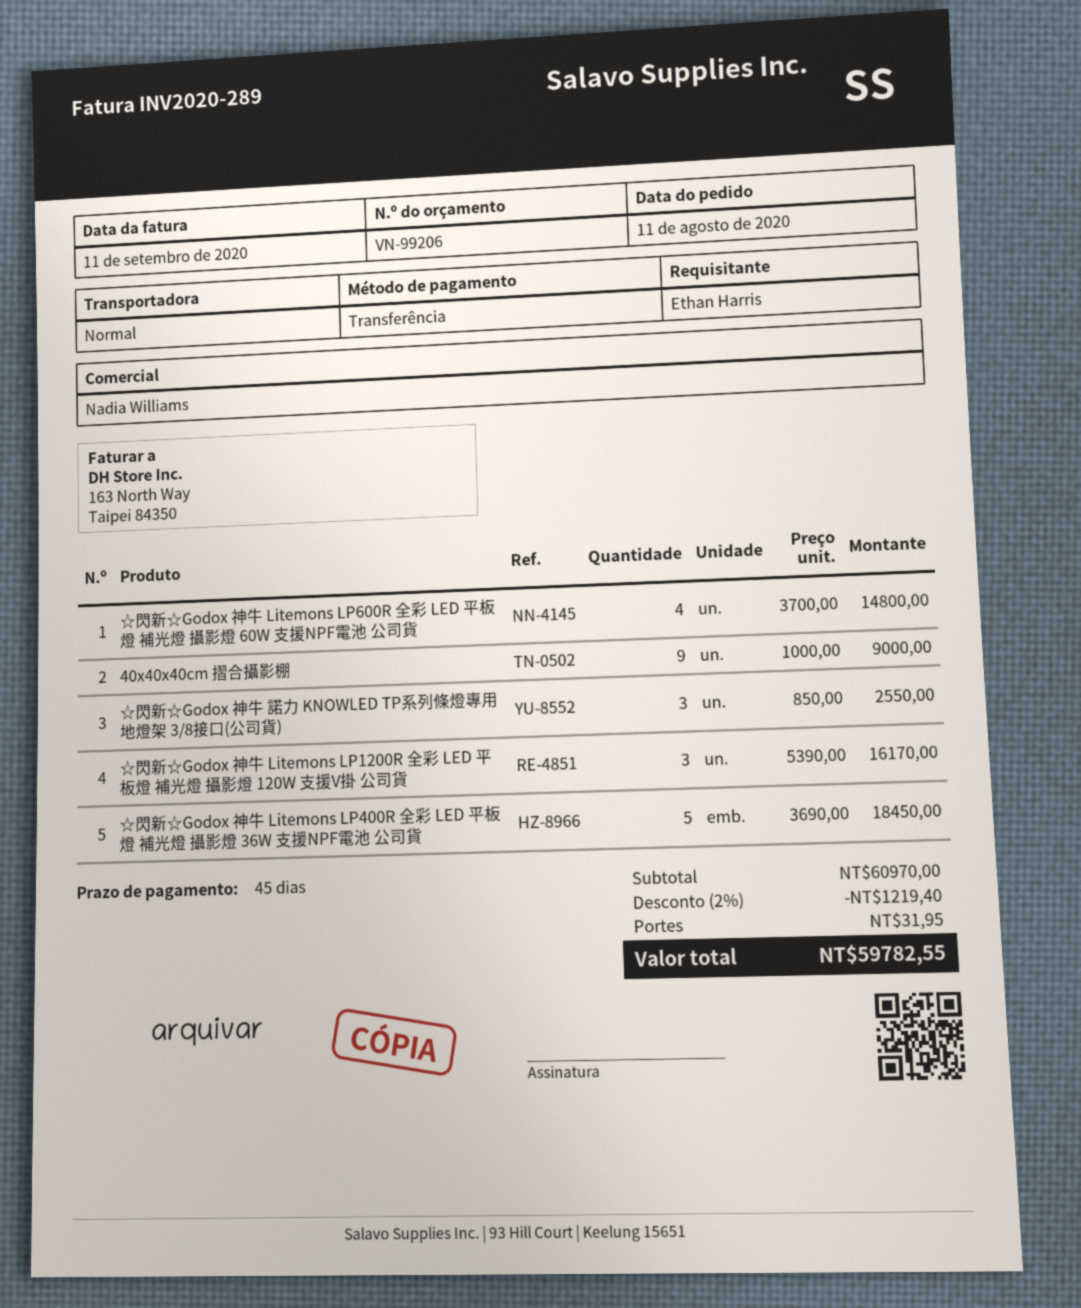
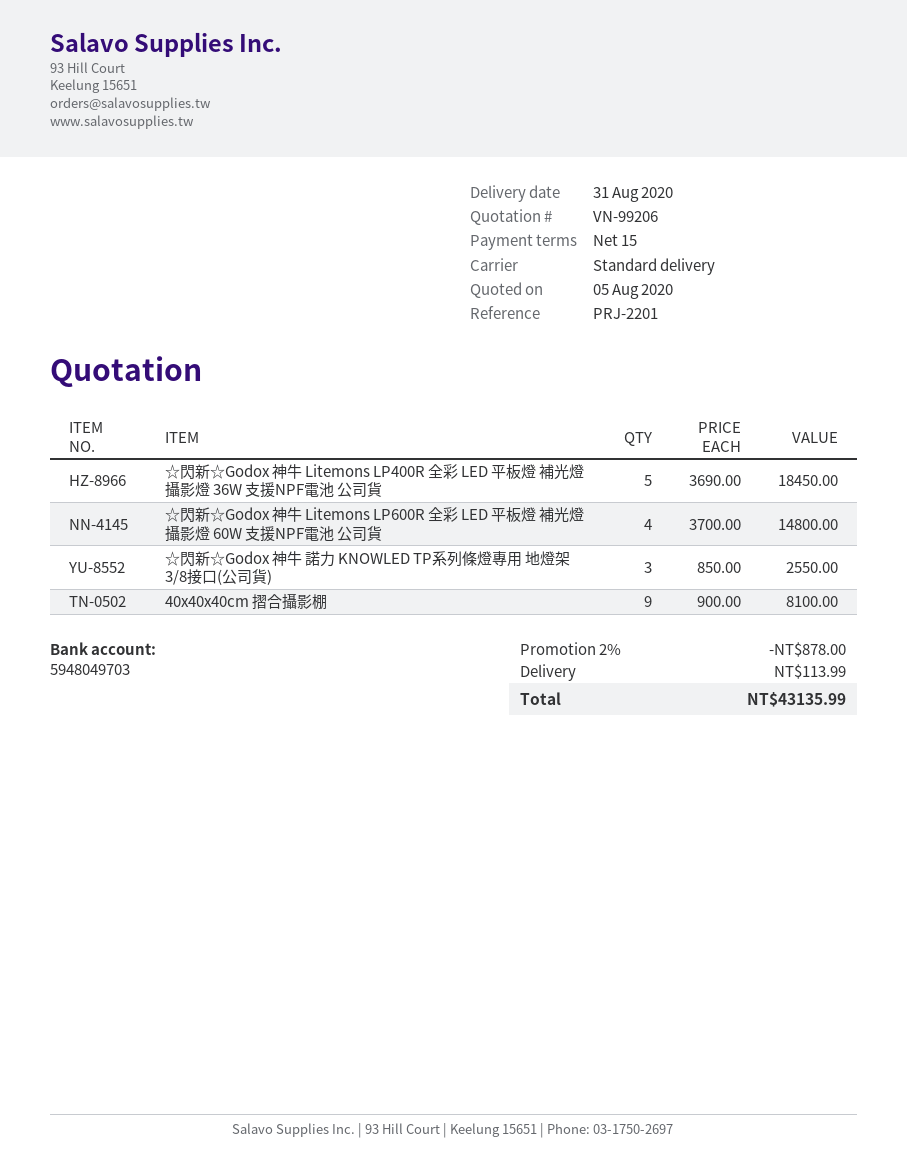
payment terms: 45 days -> 15 days
40x40x40cm 摺合攝影棚: 9 x 1000.00 = 9000.00 -> 9 x 900.00 = 8100.00
☆閃新☆Godox 神牛 Litemons LP1200R 全彩 LED 平板燈 補光燈 攝影燈 120W 支援V掛 公司貨: 3 x 5390.00 = 16170.00 -> none
discount: 2% = 1219.40 -> 2% = 878.00
shipping: 31.95 -> 113.99
total: 59782.55 -> 43135.99

